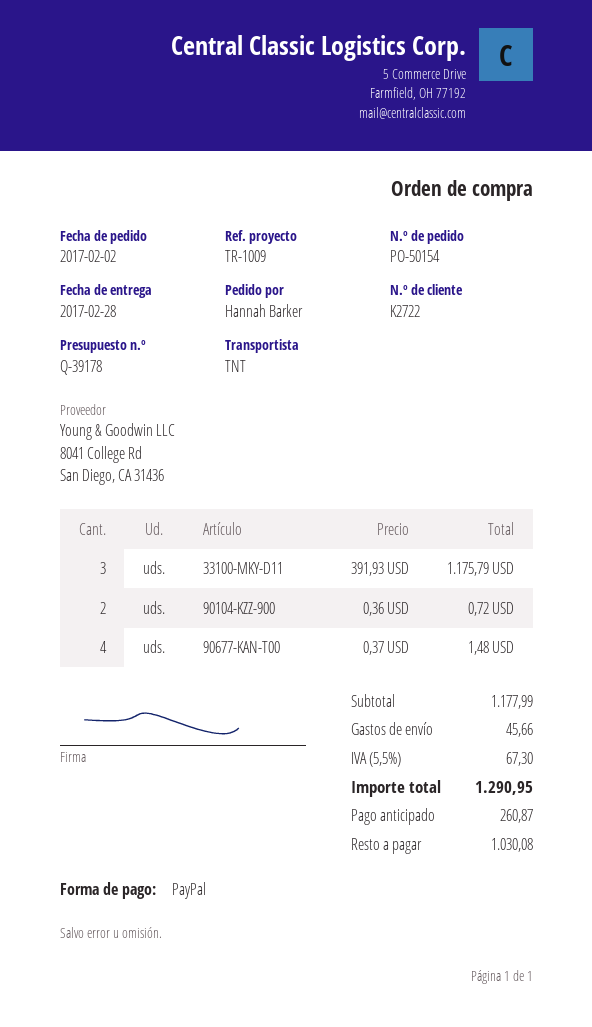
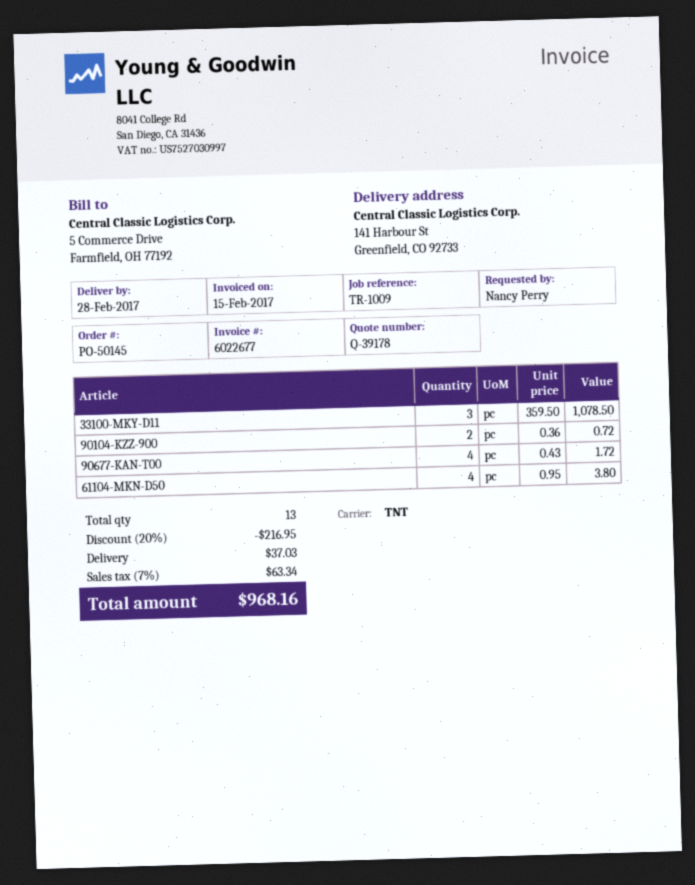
order number: PO-50154 -> PO-50145
ordered by: Hannah Barker -> Nancy Perry
33100-MKY-D11: 3 x 391.93 = 1175.79 -> 3 x 359.50 = 1078.50
90677-KAN-T00: 4 x 0.37 = 1.48 -> 4 x 0.43 = 1.72
61104-MKN-D50: none -> 4 x 0.95 = 3.80
discount: none -> 20% = 216.95
shipping: 45.66 -> 37.03
tax: 5.5% = 67.30 -> 7% = 63.34
total: 1290.95 -> 968.16

